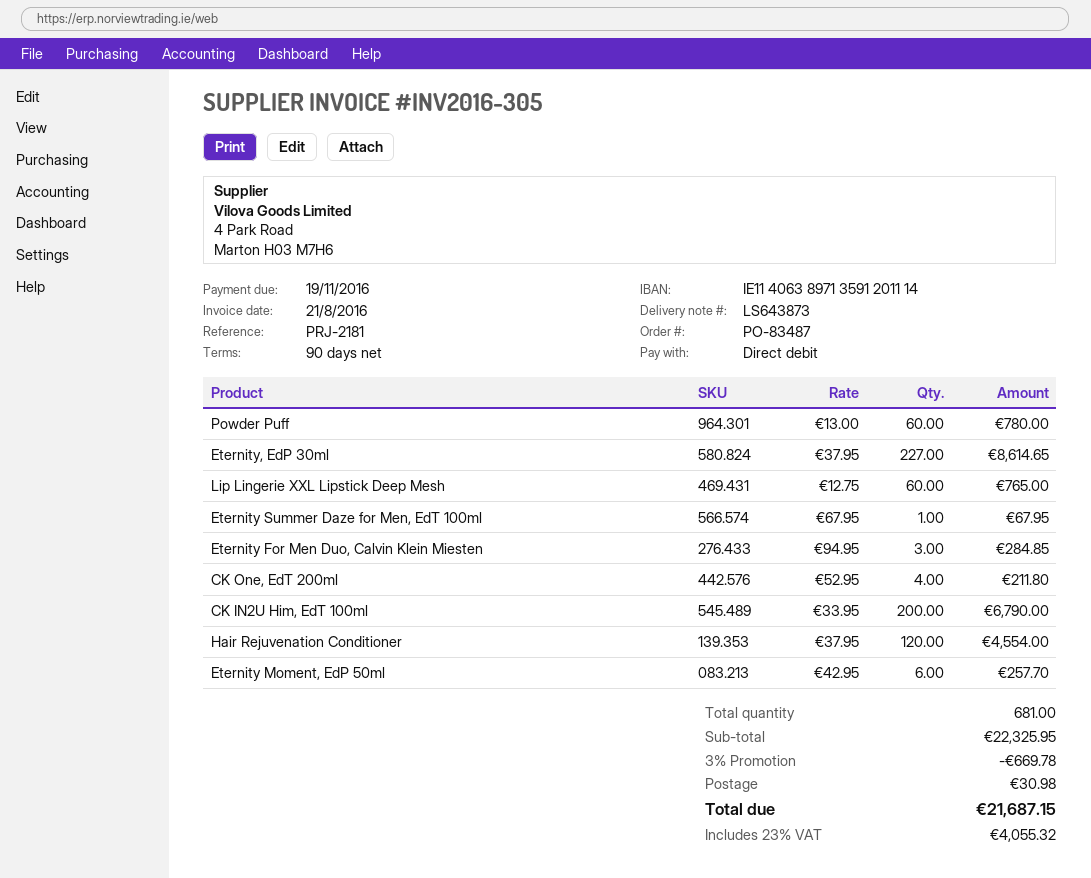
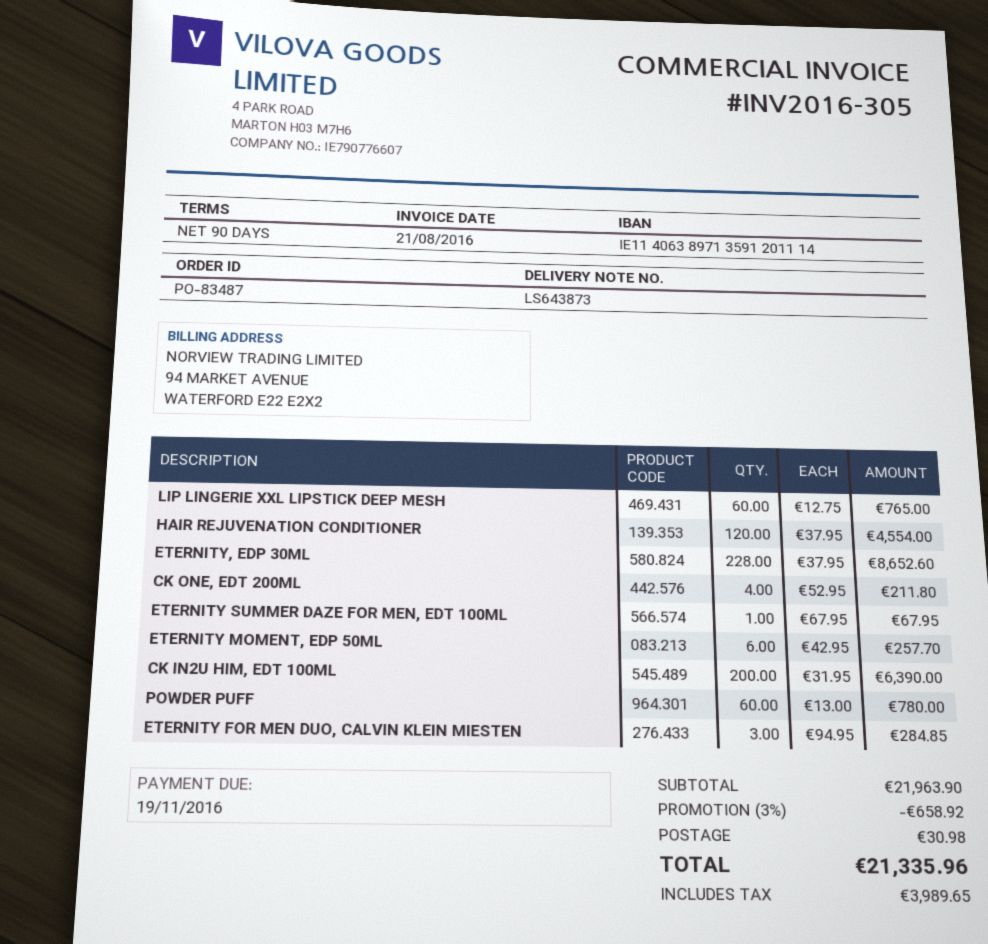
Eternity, EdP 30ml: 227 x 37.95 = 8614.65 -> 228 x 37.95 = 8652.60
CK IN2U Him, EdT 100ml: 200 x 33.95 = 6790.00 -> 200 x 31.95 = 6390.00
subtotal: 22325.95 -> 21963.90
discount: 3% = 669.78 -> 3% = 658.92
tax: 4055.32 -> 3989.65
total: 21687.15 -> 21335.96

